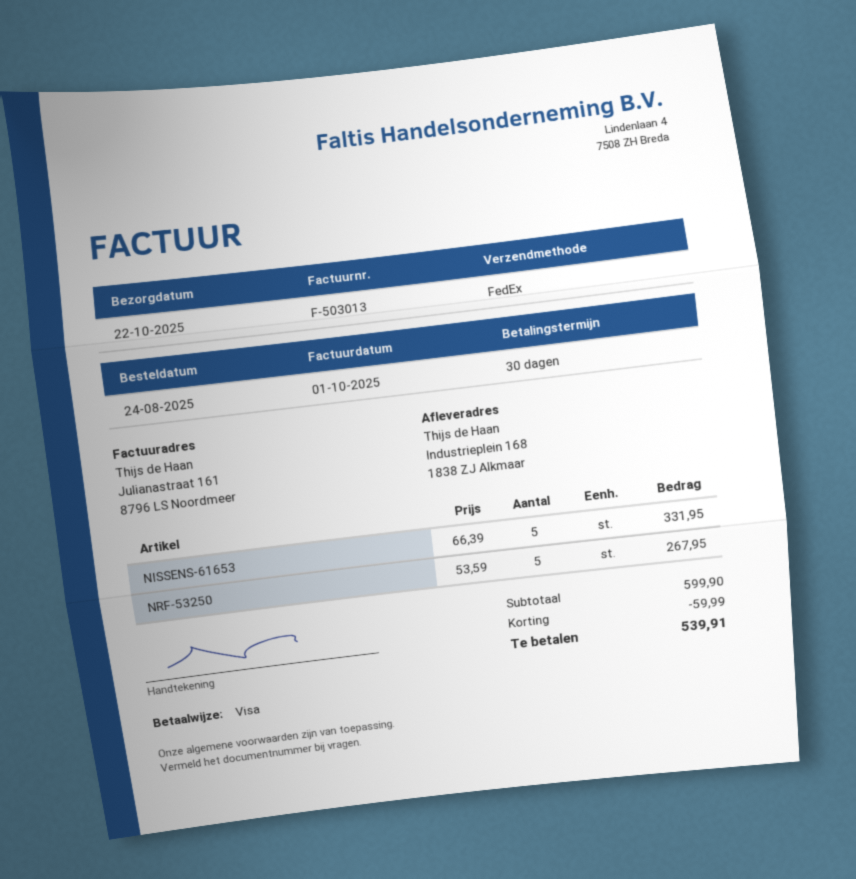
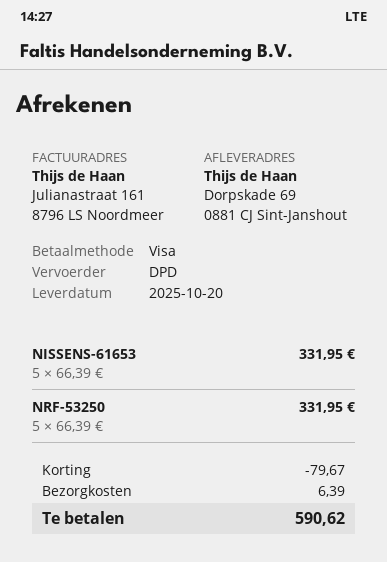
delivery date: 2025-10-22 -> 2025-10-20
shipping method: FedEx -> DPD
ship to: Industrieplein 168, 1838 ZJ Alkmaar -> Dorpskade 69, 0881 CJ Sint-Janshout
NRF-53250: 5 x 53.59 = 267.95 -> 5 x 66.39 = 331.95
discount: 59.99 -> 79.67
shipping: none -> 6.39
total: 539.91 -> 590.62

